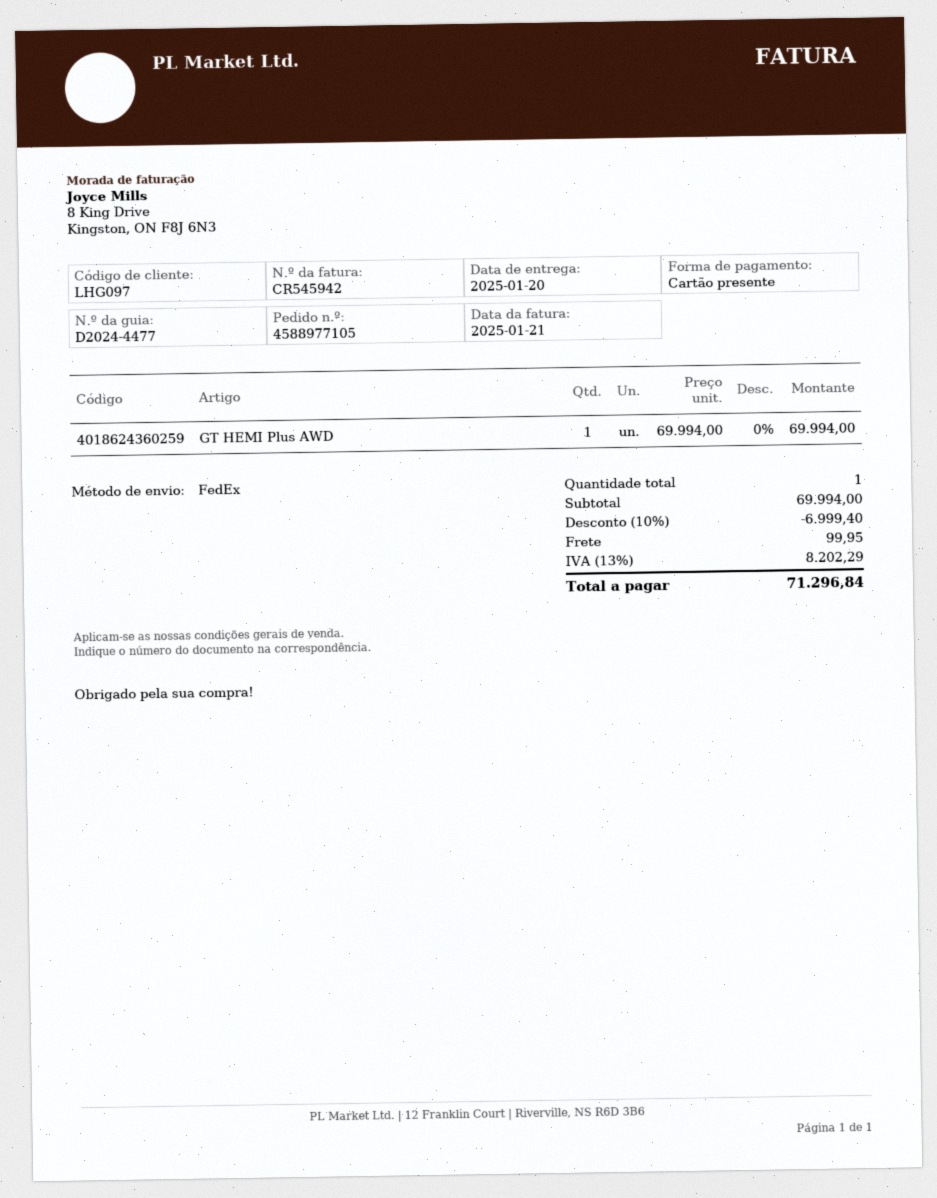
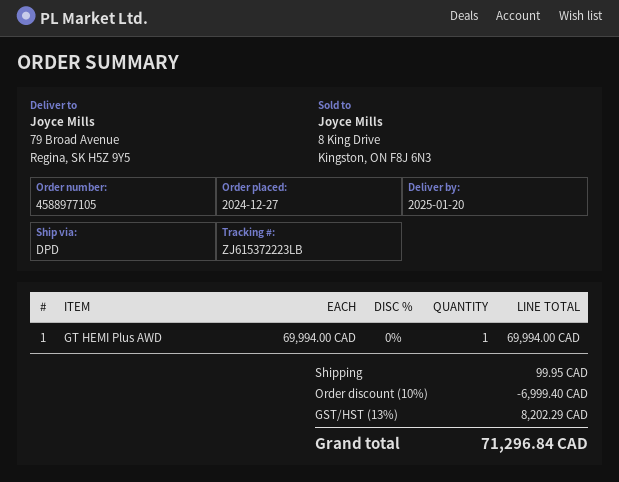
shipping method: FedEx -> DPD

